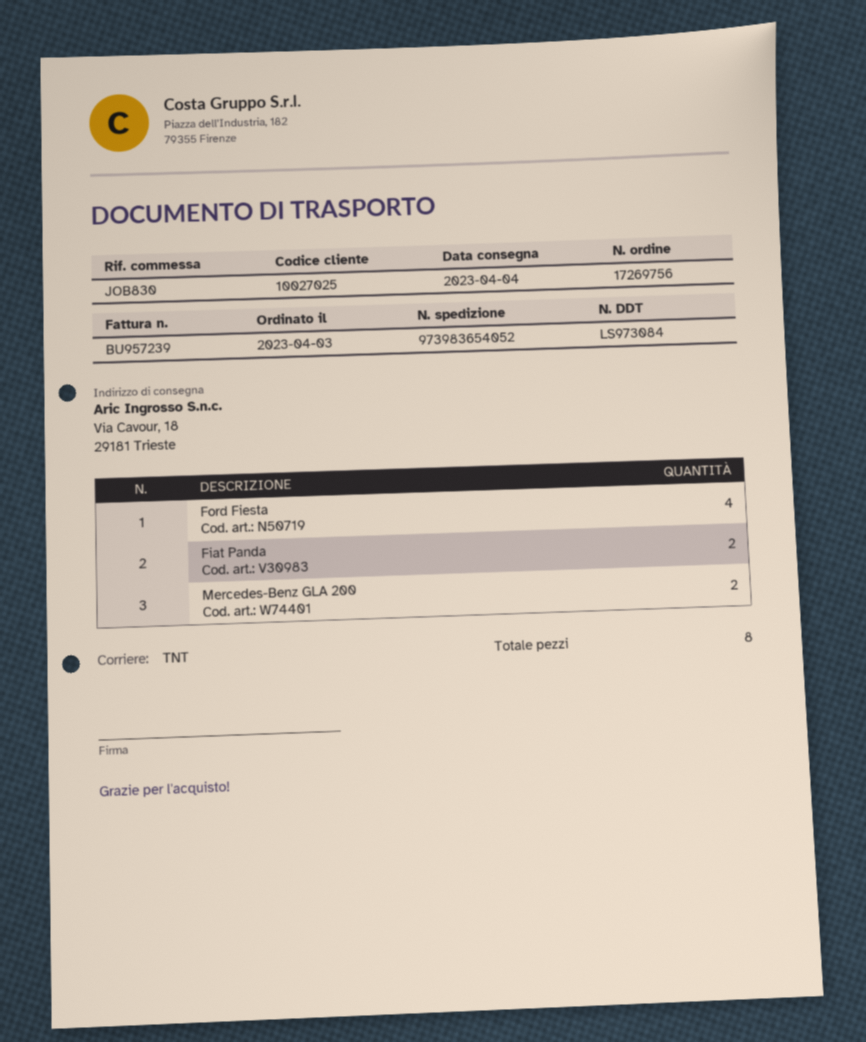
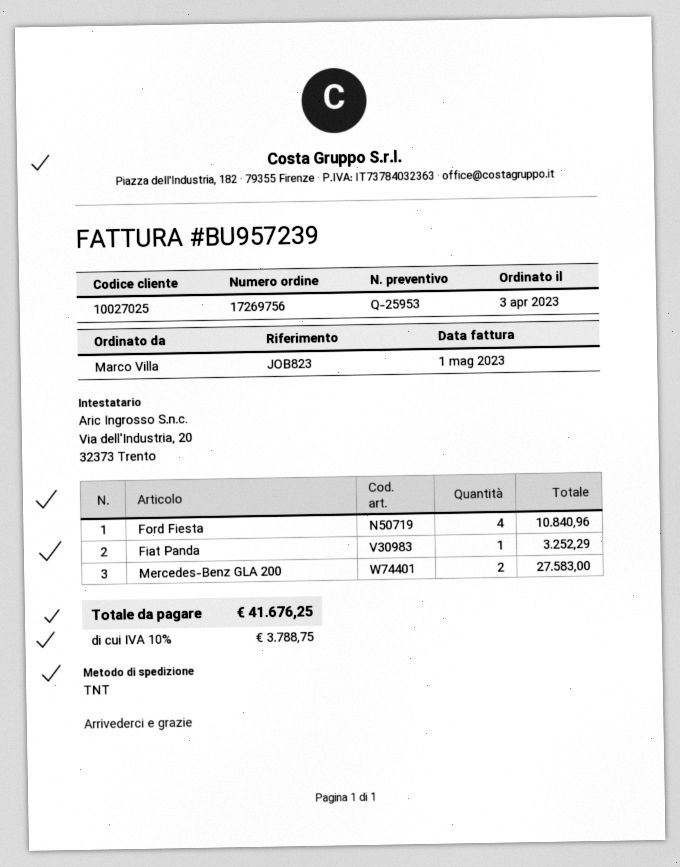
reference: JOB830 -> JOB823
Fiat Panda: 2 -> 1

